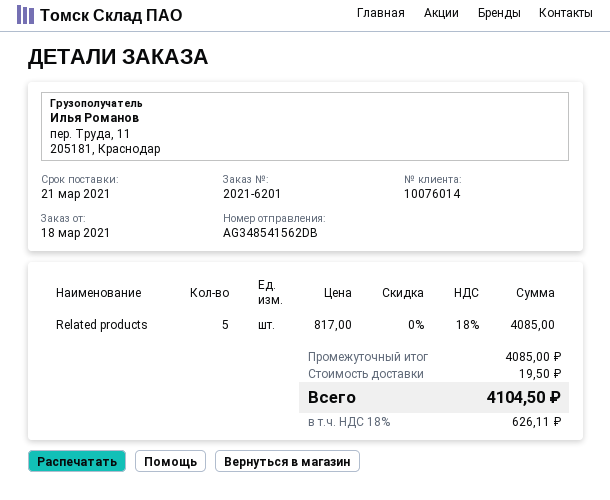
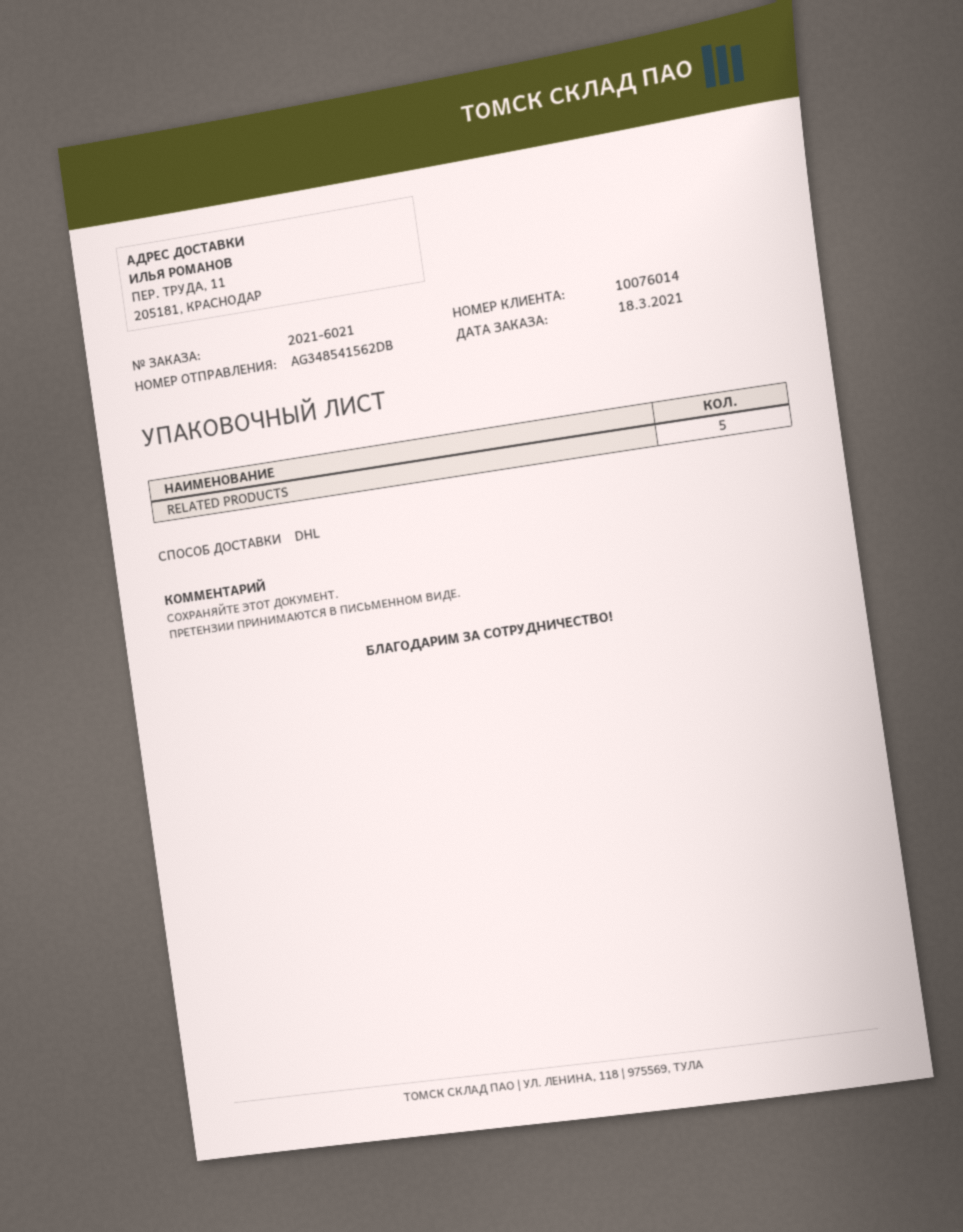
order number: 2021-6201 -> 2021-6021

